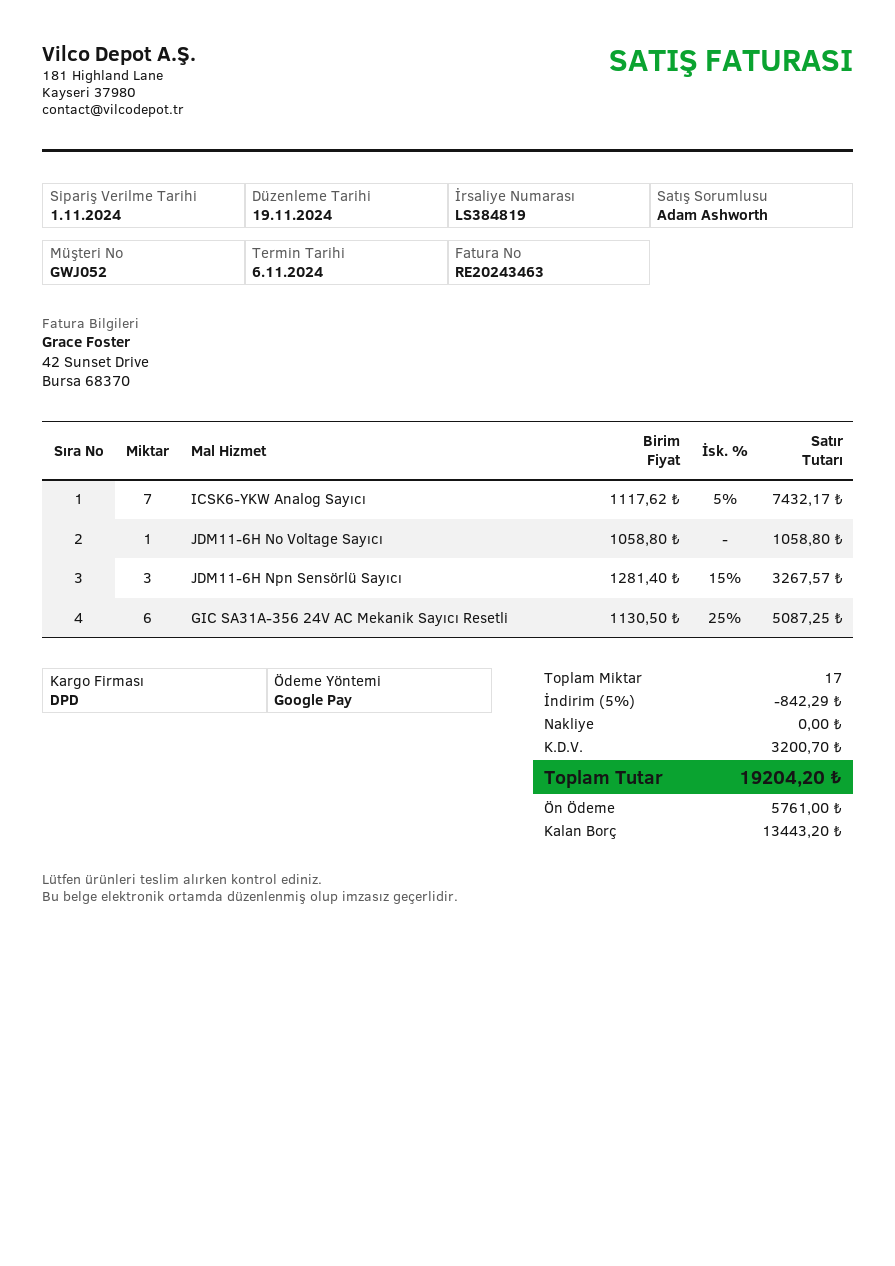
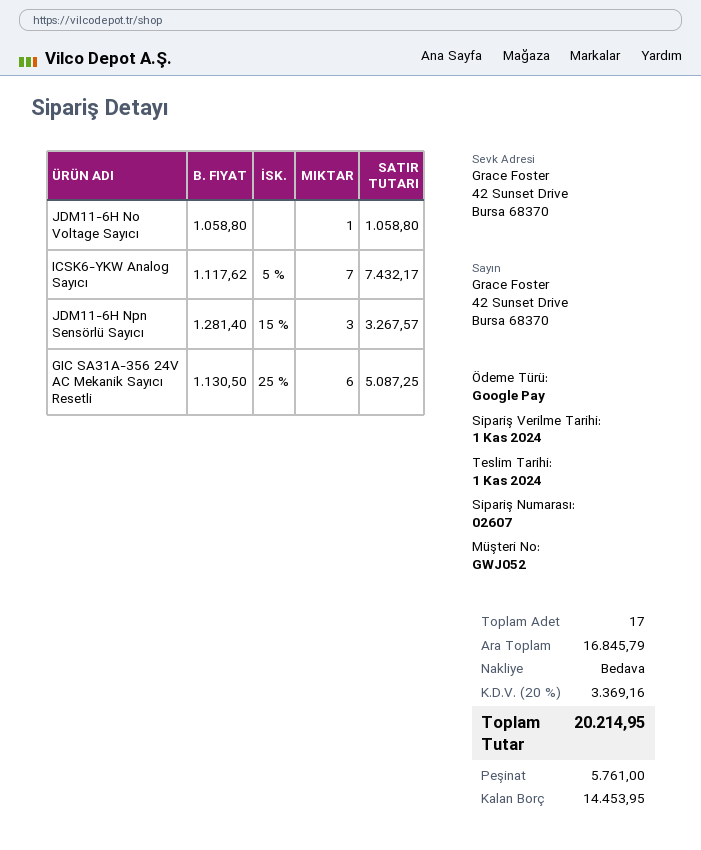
delivery date: 2024-11-06 -> 2024-11-01
discount: 5% = 842.29 -> none
tax: 3200.70 -> 3369.16
total: 19204.20 -> 20214.95
balance: 13443.20 -> 14453.95

